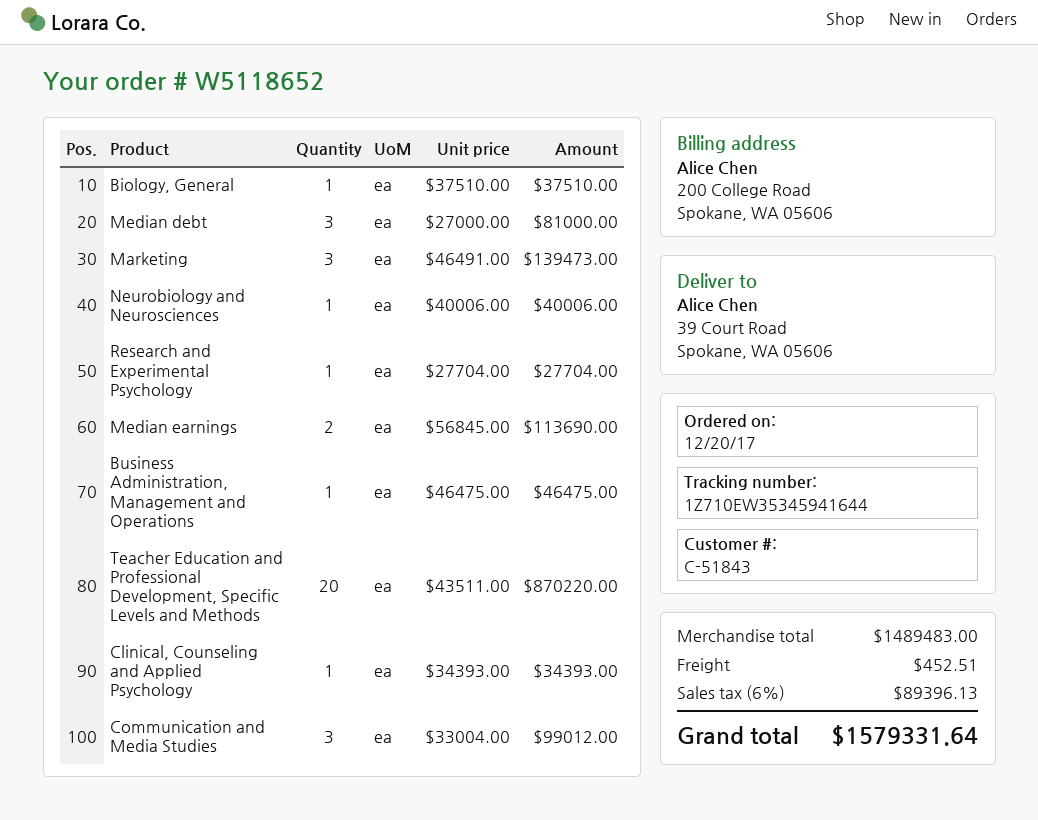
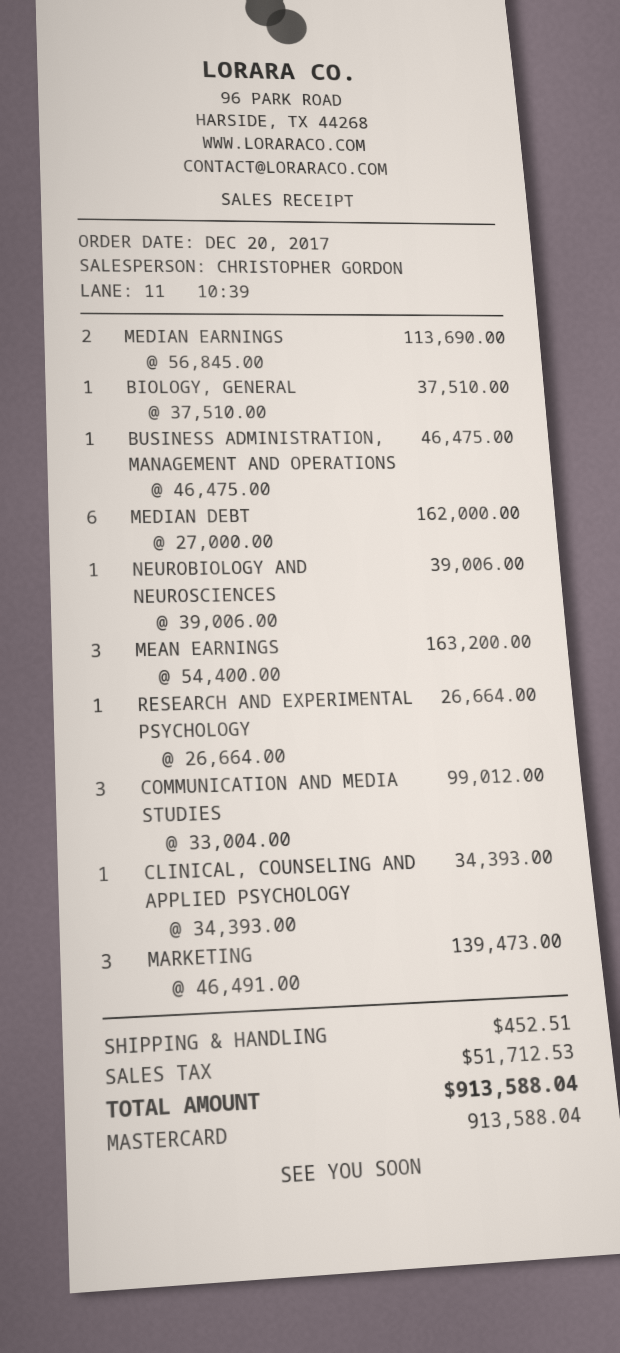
Median debt: 3 x 27000.00 = 81000.00 -> 6 x 27000.00 = 162000.00
Neurobiology and Neurosciences: 1 x 40006.00 = 40006.00 -> 1 x 39006.00 = 39006.00
Research and Experimental Psychology: 1 x 27704.00 = 27704.00 -> 1 x 26664.00 = 26664.00
Teacher Education and Professional Development, Specific Levels and Methods: 20 x 43511.00 = 870220.00 -> none
MEAN EARNINGS: none -> 3 x 54400.00 = 163200.00
tax: 89396.13 -> 51712.53
total: 1579331.64 -> 913588.04

